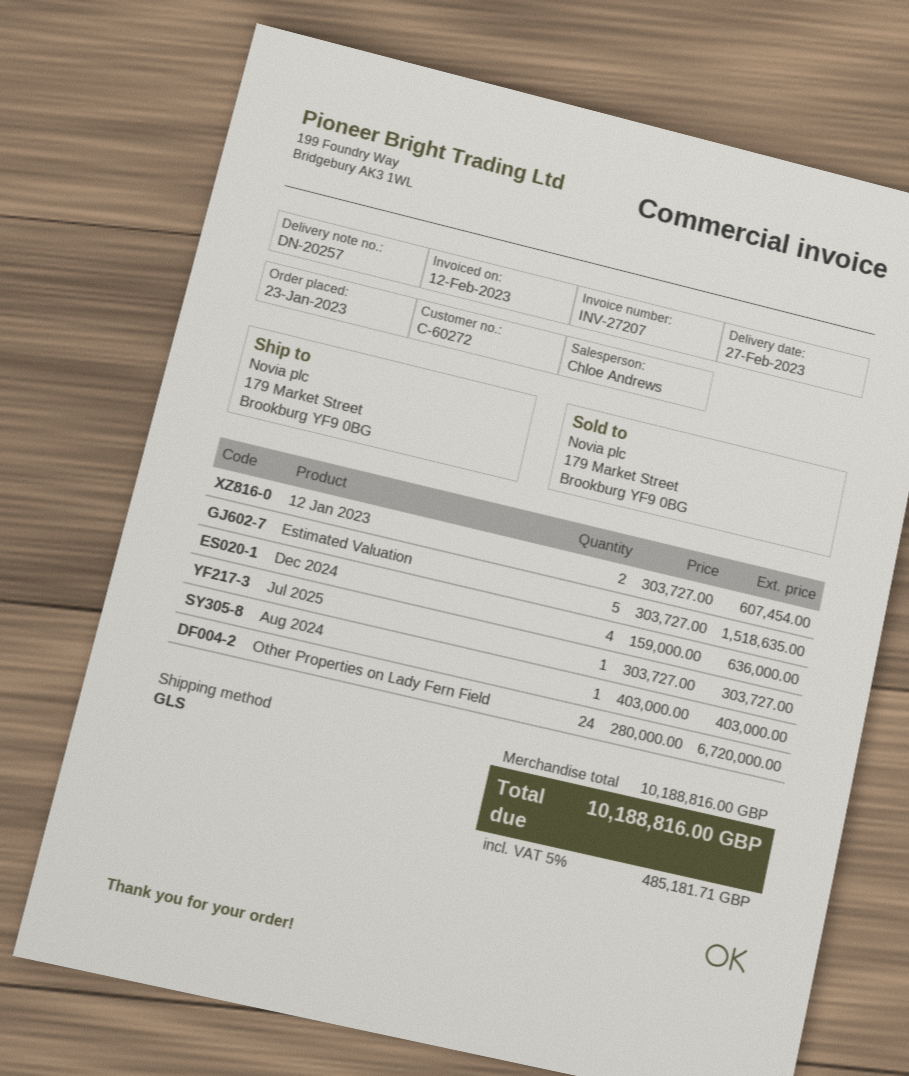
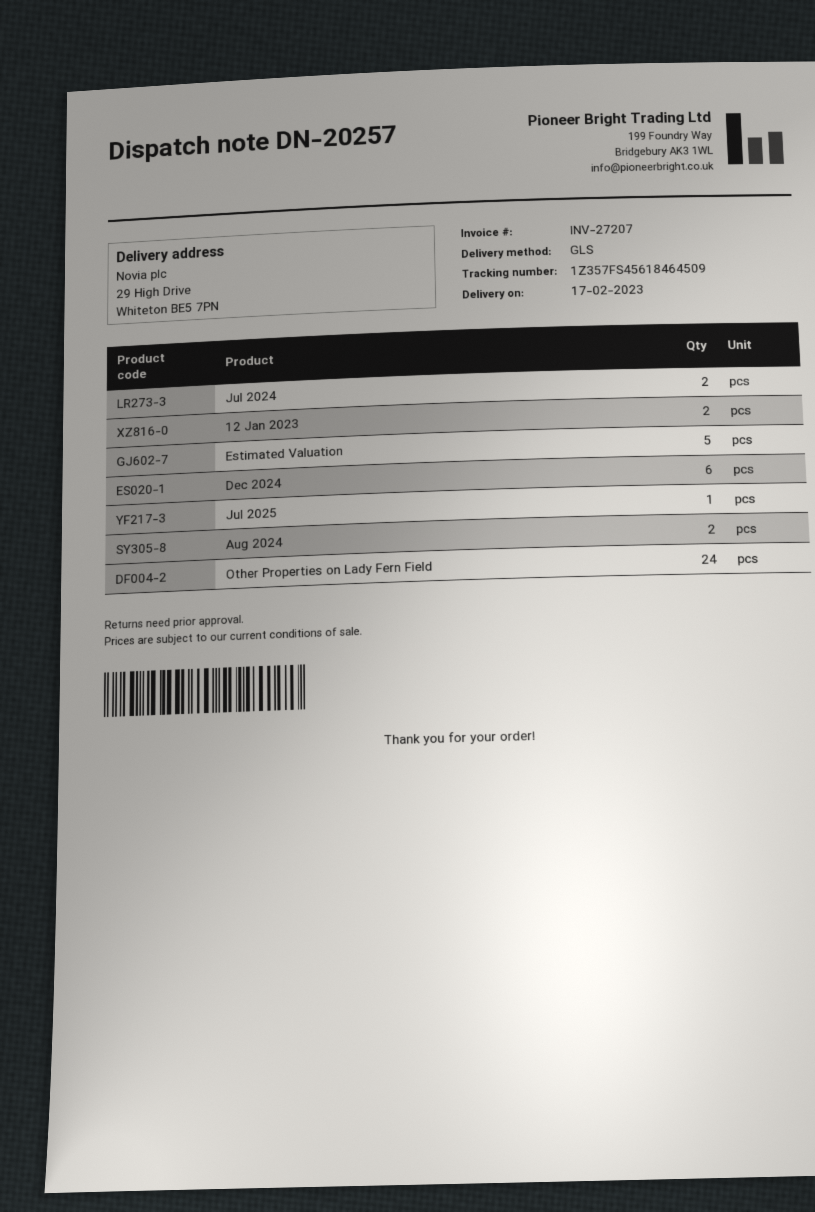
delivery date: 2023-02-27 -> 2023-02-17
ship to: 179 Market Street, Brookburg YF9 0BG -> 29 High Drive, Whiteton BE5 7PN
Dec 2024: 4 -> 6
Aug 2024: 1 -> 2
Jul 2024: none -> 2

